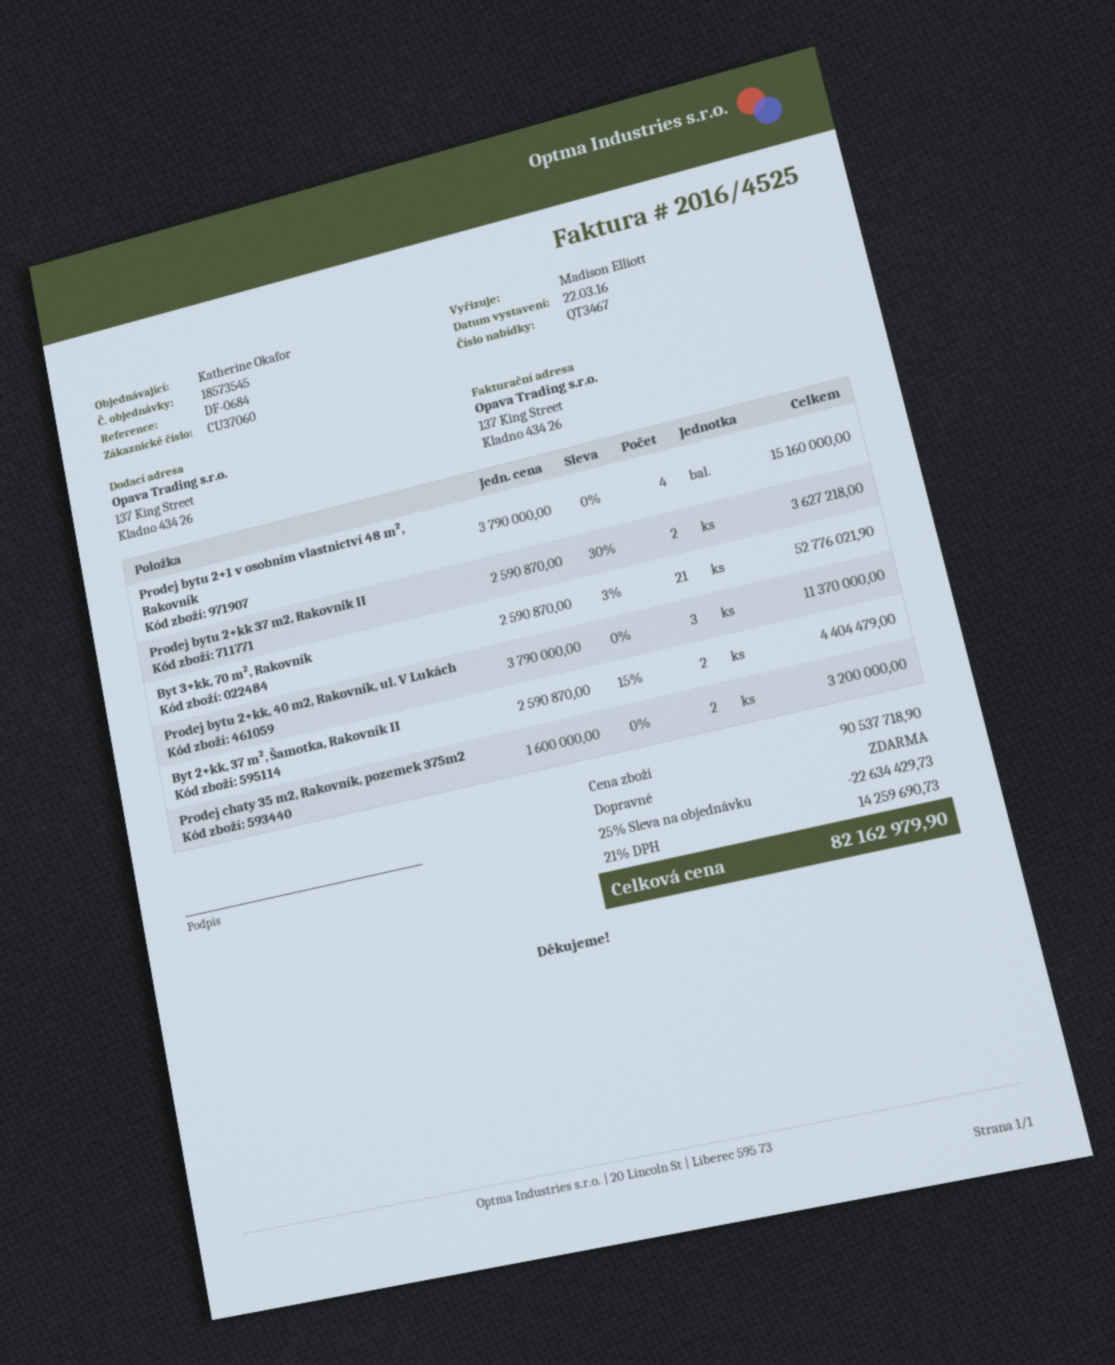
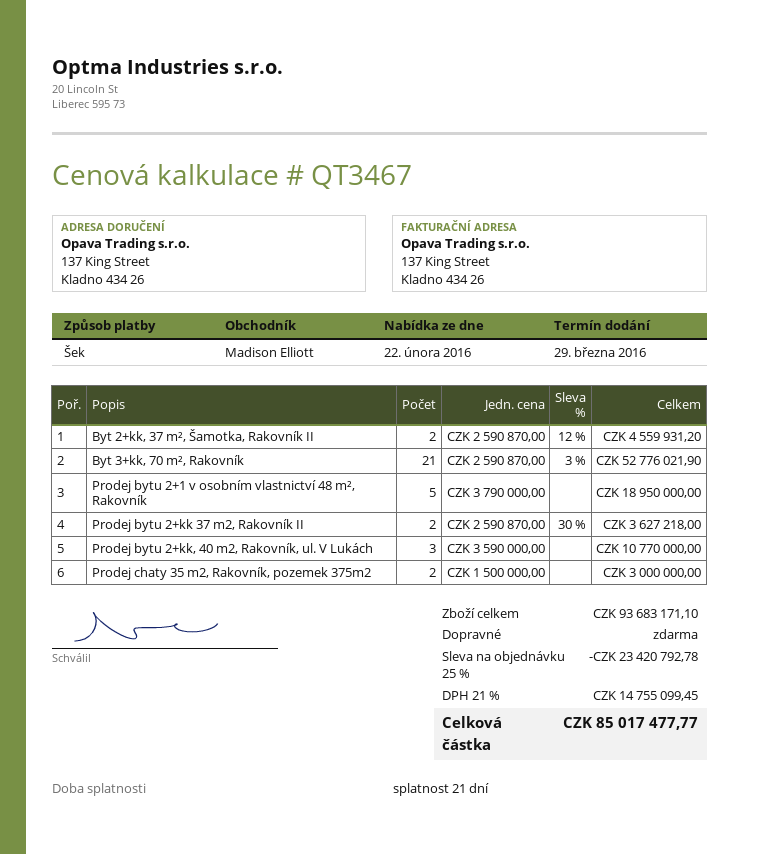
Prodej bytu 2+1 v osobním vlastnictví 48 m², Rakovník: 4 x 3790000.00 = 15160000.00 -> 5 x 3790000.00 = 18950000.00
Prodej bytu 2+kk, 40 m2, Rakovník, ul. V Lukách: 3 x 3790000.00 = 11370000.00 -> 3 x 3590000.00 = 10770000.00
Byt 2+kk, 37 m², Šamotka, Rakovník II: 2 x 2590870.00 - 15% = 4404479.00 -> 2 x 2590870.00 - 12% = 4559931.20
Prodej chaty 35 m2, Rakovník, pozemek 375m2: 2 x 1600000.00 = 3200000.00 -> 2 x 1500000.00 = 3000000.00
subtotal: 90537718.90 -> 93683171.10
discount: 25% = 22634429.73 -> 25% = 23420792.78
tax: 21% = 14259690.73 -> 21% = 14755099.45
total: 82162979.90 -> 85017477.77

